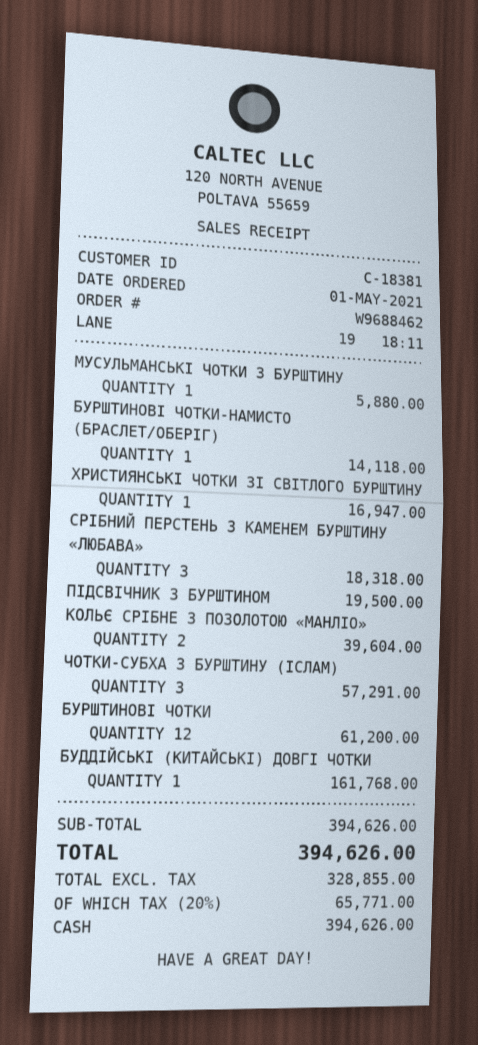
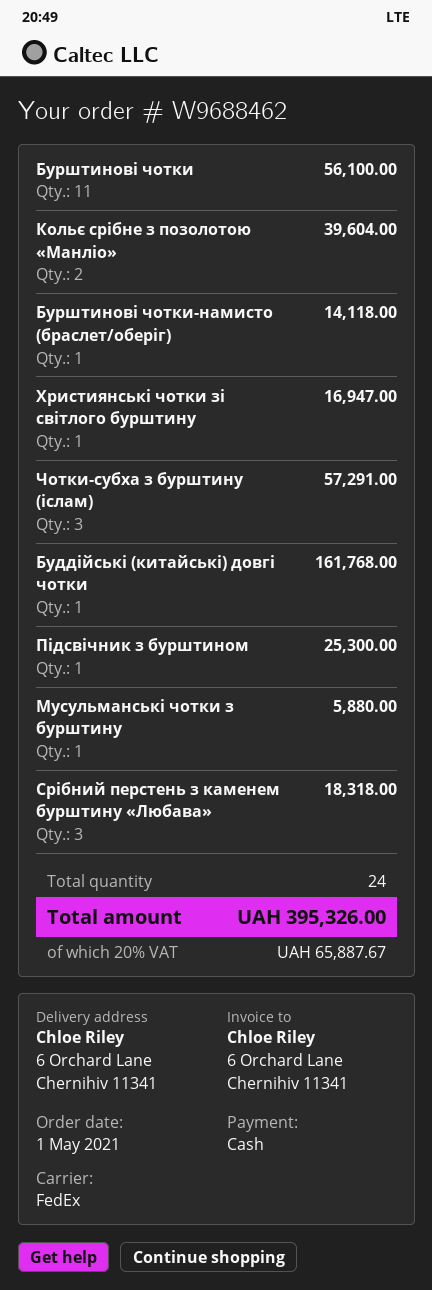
ПІДСВІЧНИК З БУРШТИНОМ: 1 for 19500.00 -> 1 for 25300.00
БУРШТИНОВІ ЧОТКИ: 12 for 61200.00 -> 11 for 56100.00
tax: 20% = 65771.00 -> 20% = 65887.67
total: 394626.00 -> 395326.00

